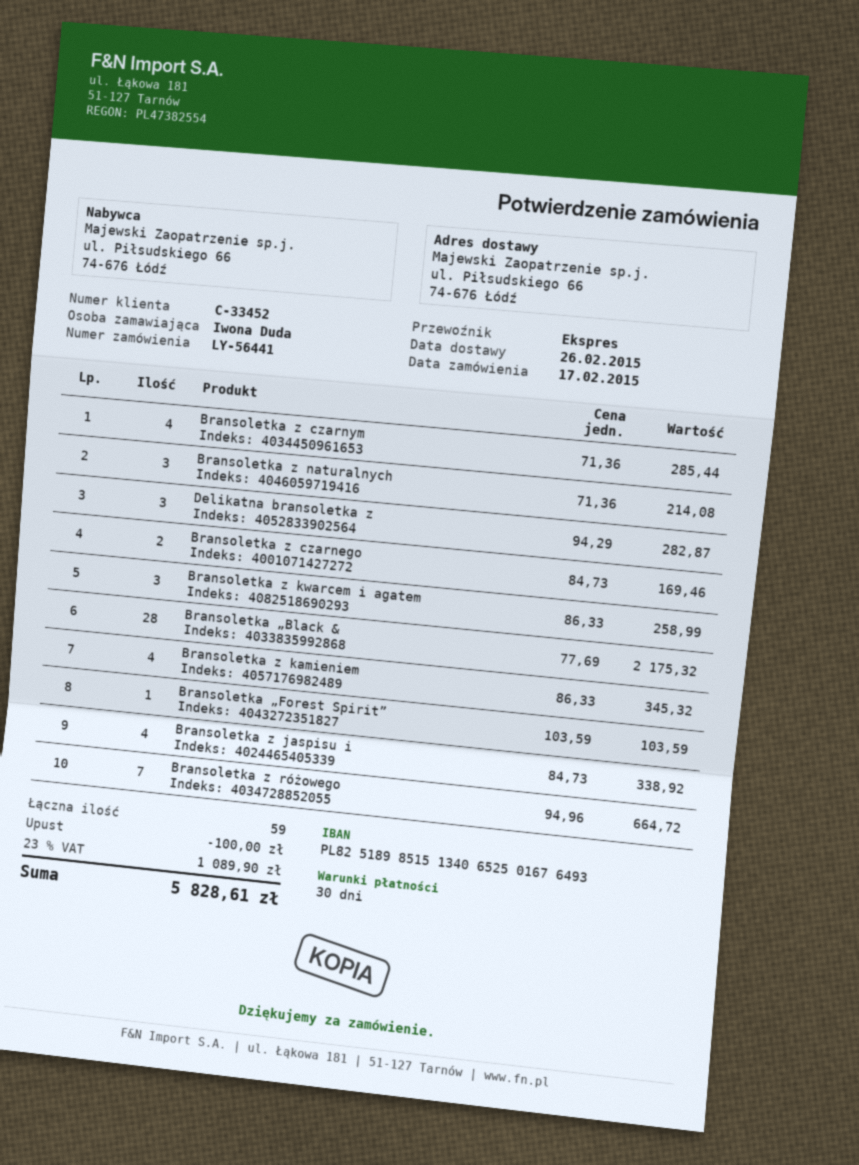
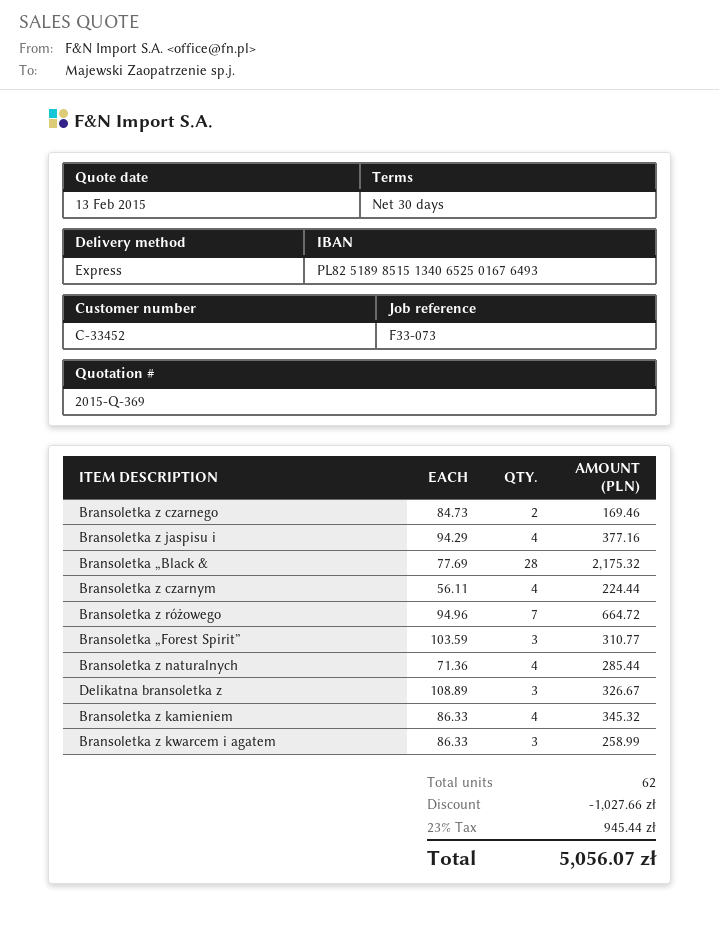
Bransoletka z czarnym: 4 x 71.36 = 285.44 -> 4 x 56.11 = 224.44
Bransoletka z naturalnych: 3 x 71.36 = 214.08 -> 4 x 71.36 = 285.44
Delikatna bransoletka z: 3 x 94.29 = 282.87 -> 3 x 108.89 = 326.67
Bransoletka „Forest Spirit”: 1 x 103.59 = 103.59 -> 3 x 103.59 = 310.77
Bransoletka z jaspisu i: 4 x 84.73 = 338.92 -> 4 x 94.29 = 377.16
total quantity: 59 -> 62
discount: 100.00 -> 1027.66
tax: 23% = 1089.90 -> 23% = 945.44
total: 5828.61 -> 5056.07

